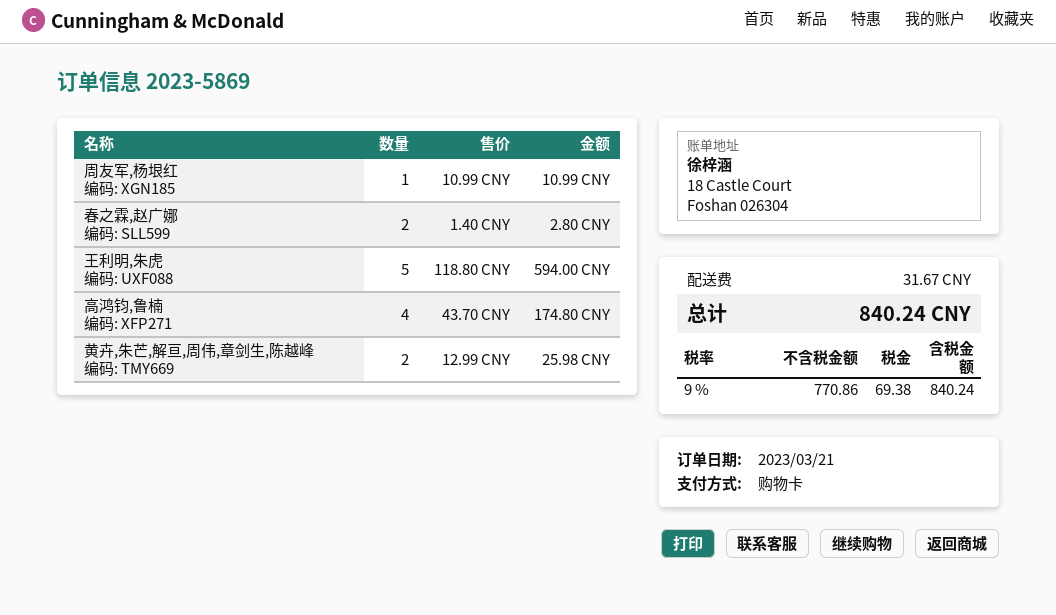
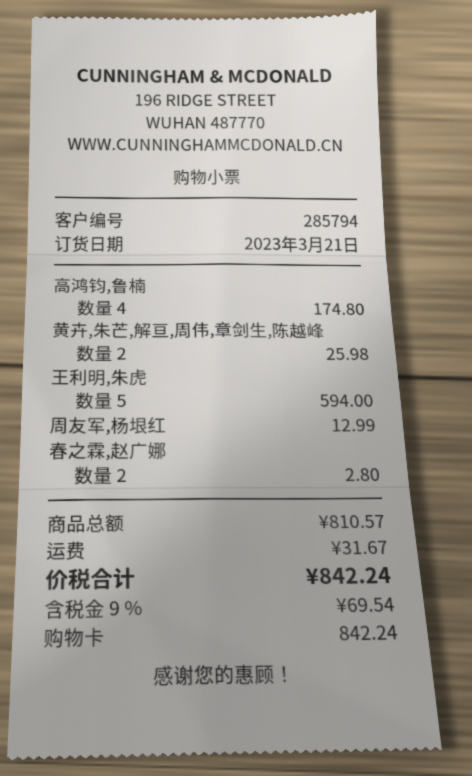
周友军,杨垠红: 1 for 10.99 -> 1 for 12.99
tax: 9% = 69.38 -> 9% = 69.54
total: 840.24 -> 842.24

